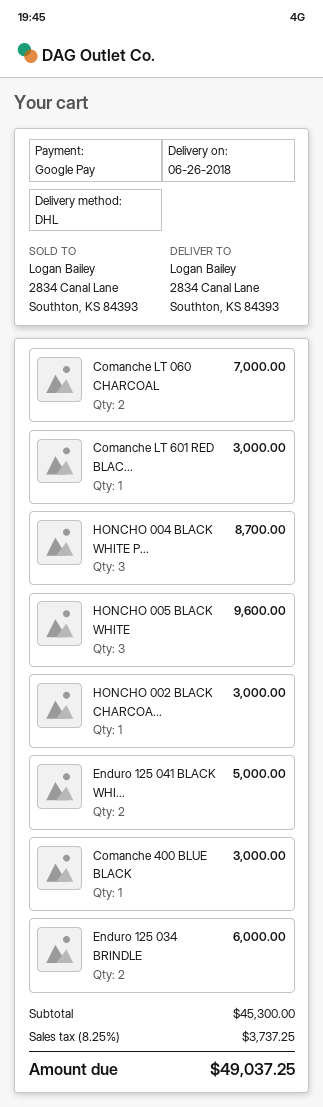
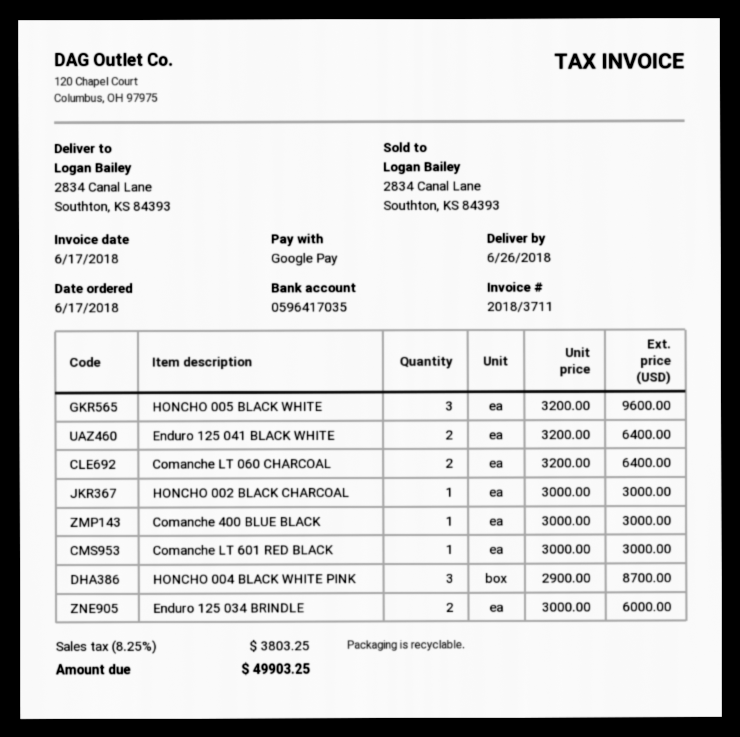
Comanche LT 060 CHARCOAL: 2 for 7000.00 -> 2 for 6400.00
Enduro 125 041 BLACK WHI...: 2 for 5000.00 -> 2 for 6400.00
tax: 8.25% = 3737.25 -> 8.25% = 3803.25
total: 49037.25 -> 49903.25

